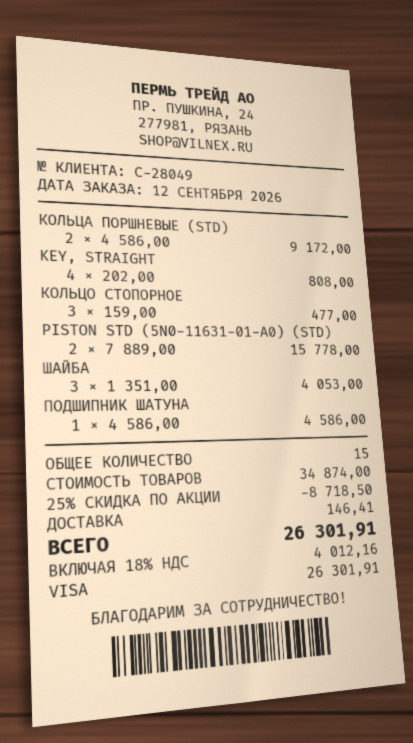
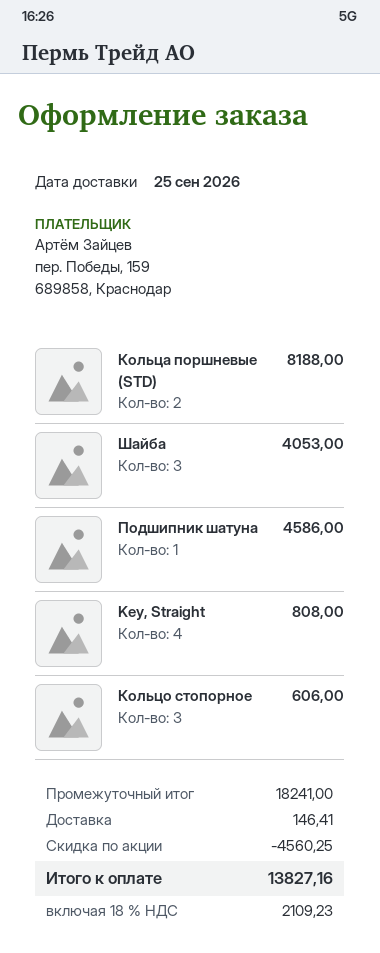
КОЛЬЦА ПОРШНЕВЫЕ (STD): 2 for 9172.00 -> 2 for 8188.00
КОЛЬЦО СТОПОРНОЕ: 3 for 477.00 -> 3 for 606.00
PISTON STD (5N0-11631-01-A0) (STD): 2 for 15778.00 -> none
subtotal: 34874.00 -> 18241.00
discount: 8718.50 -> 4560.25
tax: 18% = 4012.16 -> 18% = 2109.23
total: 26301.91 -> 13827.16

